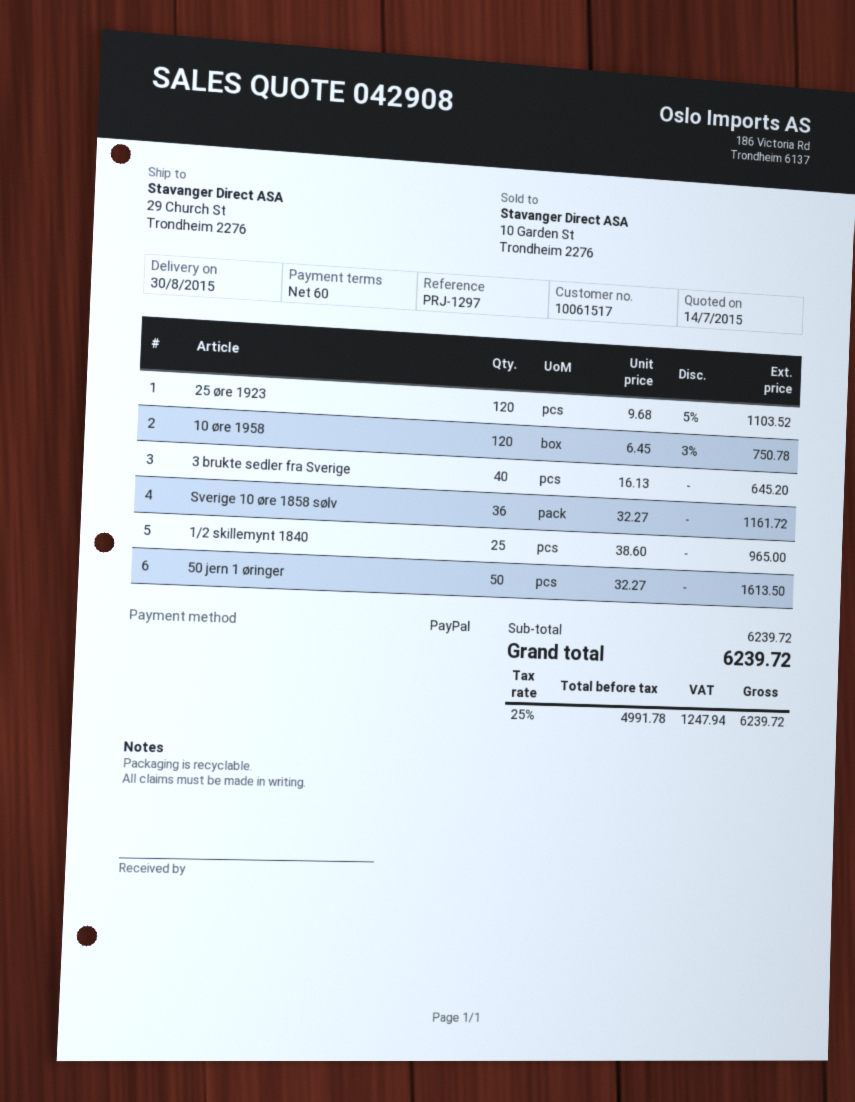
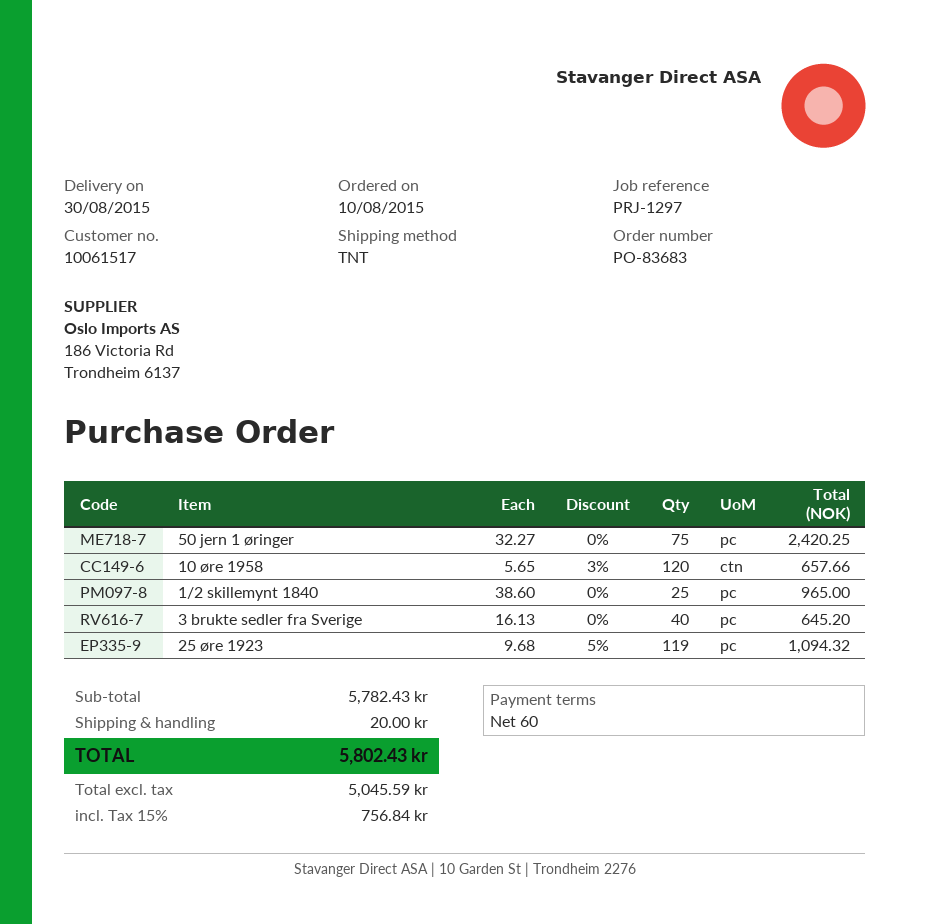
25 øre 1923: 120 x 9.68 - 5% = 1103.52 -> 119 x 9.68 - 5% = 1094.32
10 øre 1958: 120 x 6.45 - 3% = 750.78 -> 120 x 5.65 - 3% = 657.66
Sverige 10 øre 1858 sølv: 36 x 32.27 = 1161.72 -> none
50 jern 1 øringer: 50 x 32.27 = 1613.50 -> 75 x 32.27 = 2420.25
subtotal: 6239.72 -> 5782.43
shipping: none -> 20.00
net: 4991.78 -> 5045.59
tax: 25% = 1247.94 -> 15% = 756.84
total: 6239.72 -> 5802.43

